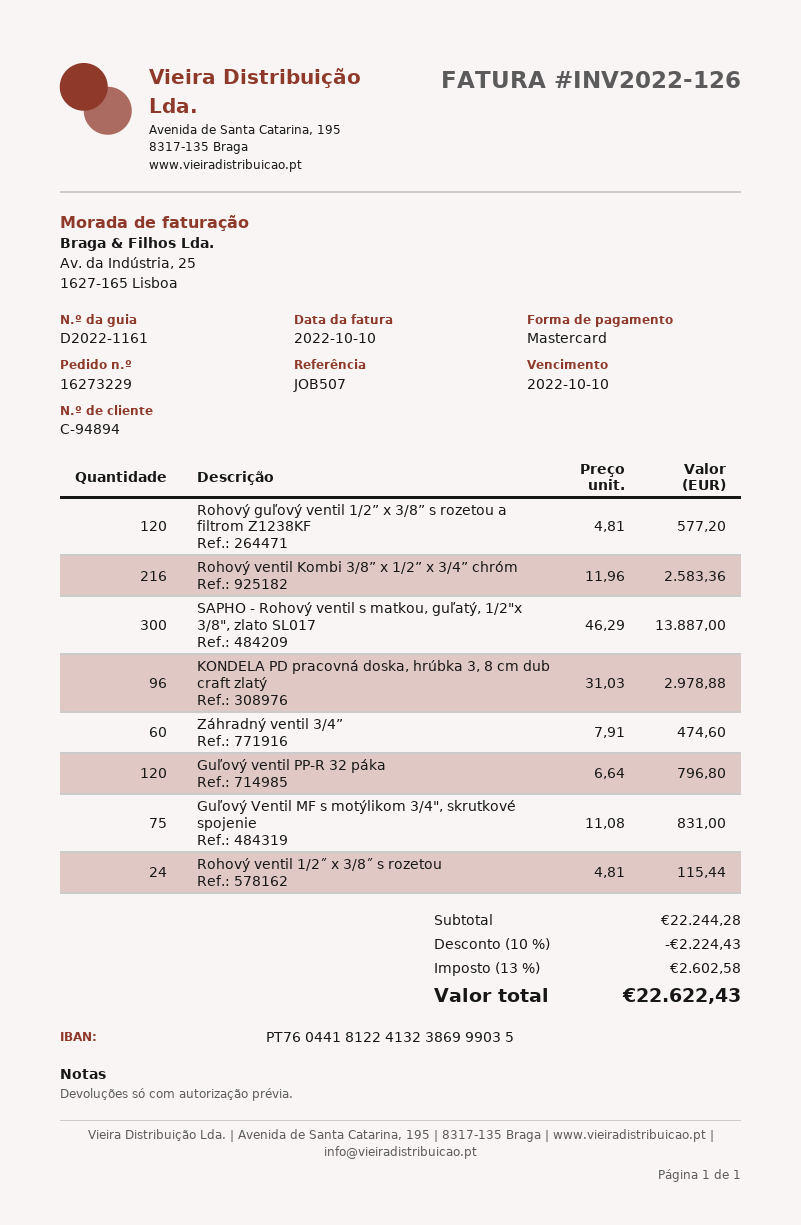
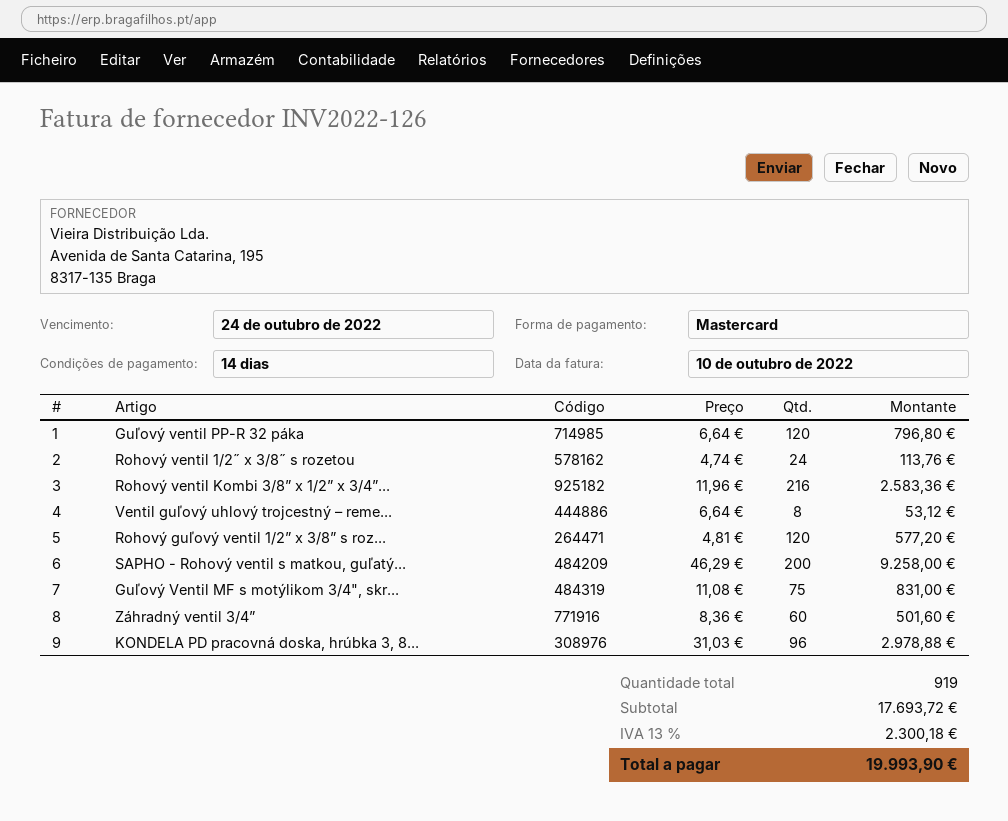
due date: 2022-10-10 -> 2022-10-24
SAPHO - Rohový ventil s matkou, guľatý, 1/2"x 3/8", zlato SL017: 300 x 46.29 = 13887.00 -> 200 x 46.29 = 9258.00
Záhradný ventil 3/4”: 60 x 7.91 = 474.60 -> 60 x 8.36 = 501.60
Rohový ventil 1/2˝ x 3/8˝ s rozetou: 24 x 4.81 = 115.44 -> 24 x 4.74 = 113.76
Ventil guľový uhlový trojcestný – reme...: none -> 8 x 6.64 = 53.12
subtotal: 22244.28 -> 17693.72
discount: 10% = 2224.43 -> none
tax: 13% = 2602.58 -> 13% = 2300.18
total: 22622.43 -> 19993.90

